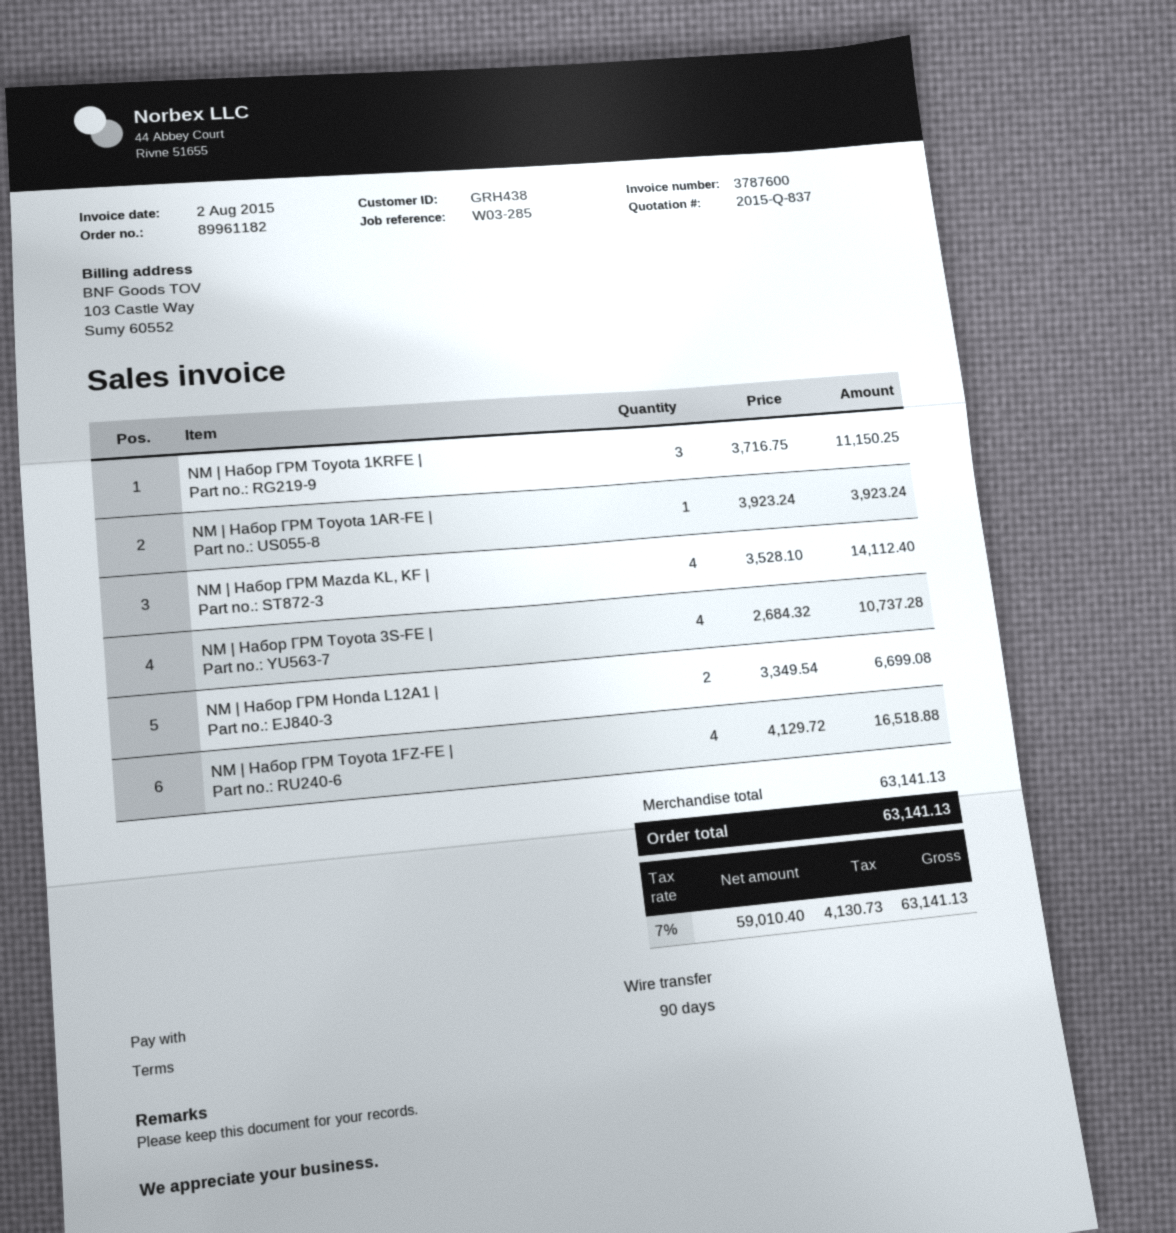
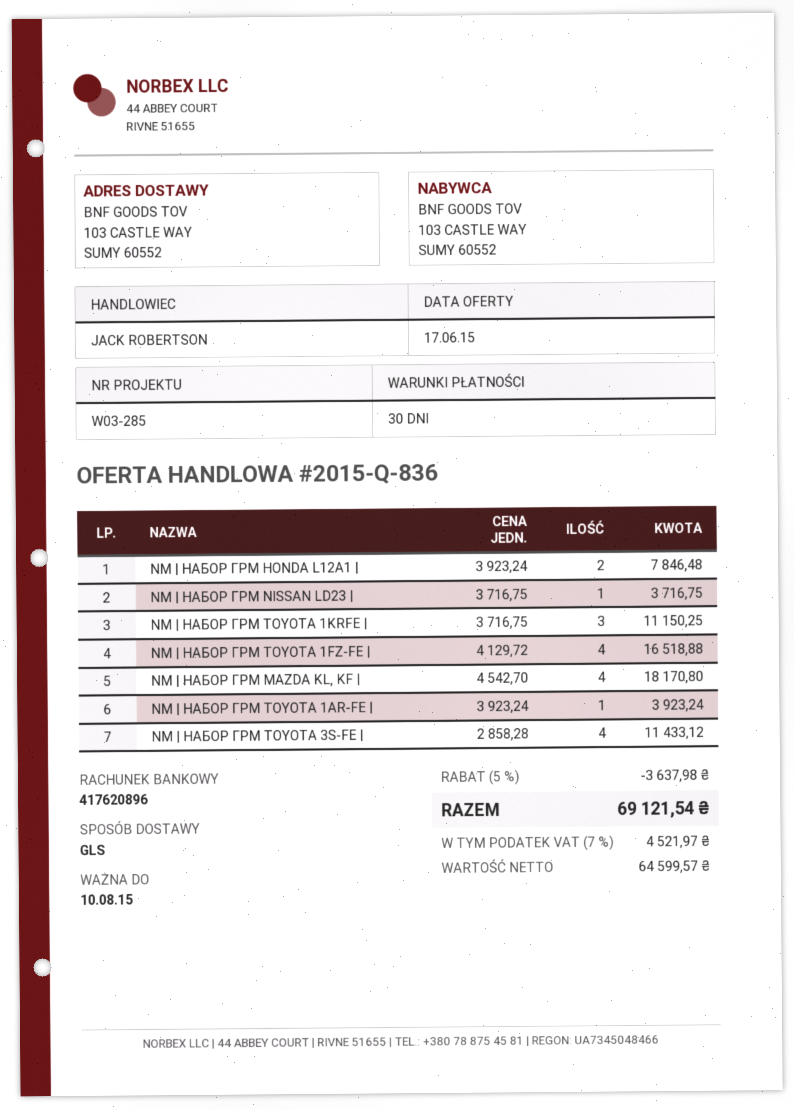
quote number: 2015-Q-837 -> 2015-Q-836
payment terms: 90 days -> 30 days
NM | Набор ГРМ Mazda KL, KF |: 4 x 3528.10 = 14112.40 -> 4 x 4542.70 = 18170.80
NM | Набор ГРМ Toyota 3S-FE |: 4 x 2684.32 = 10737.28 -> 4 x 2858.28 = 11433.12
NM | Набор ГРМ Honda L12A1 |: 2 x 3349.54 = 6699.08 -> 2 x 3923.24 = 7846.48
NM | НАБОР ГРМ NISSAN LD23 |: none -> 1 x 3716.75 = 3716.75
discount: none -> 5% = 3637.98
net: 59010.40 -> 64599.57
tax: 7% = 4130.73 -> 7% = 4521.97
total: 63141.13 -> 69121.54

